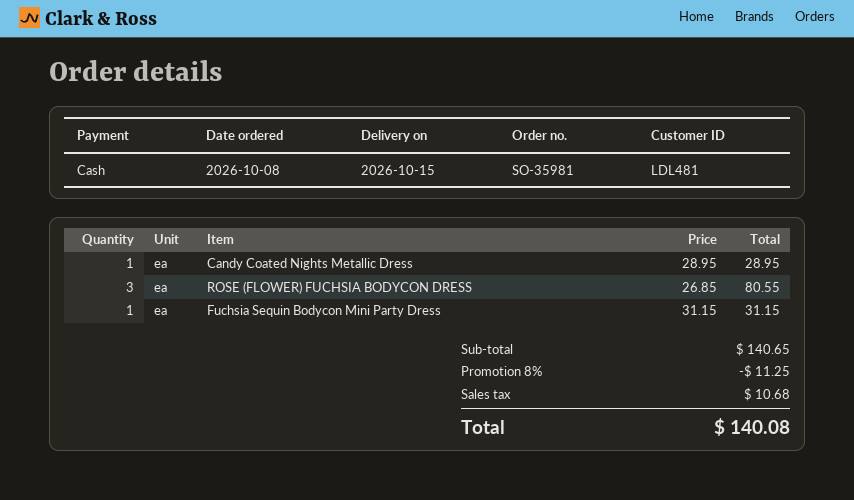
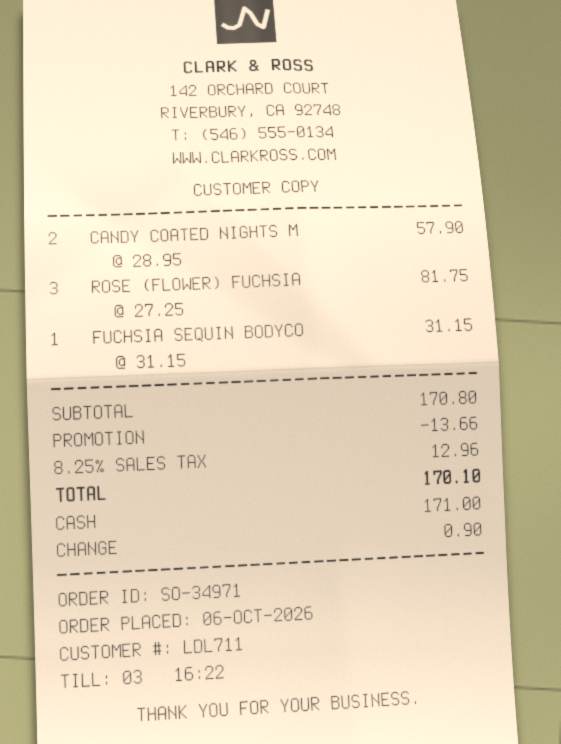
order number: SO-35981 -> SO-34971
order date: 2026-10-08 -> 2026-10-06
customer number: LDL481 -> LDL711
Candy Coated Nights Metallic Dress: 1 x 28.95 = 28.95 -> 2 x 28.95 = 57.90
ROSE (FLOWER) FUCHSIA BODYCON DRESS: 3 x 26.85 = 80.55 -> 3 x 27.25 = 81.75
subtotal: 140.65 -> 170.80
discount: 11.25 -> 13.66
tax: 10.68 -> 12.96
total: 140.08 -> 170.10

